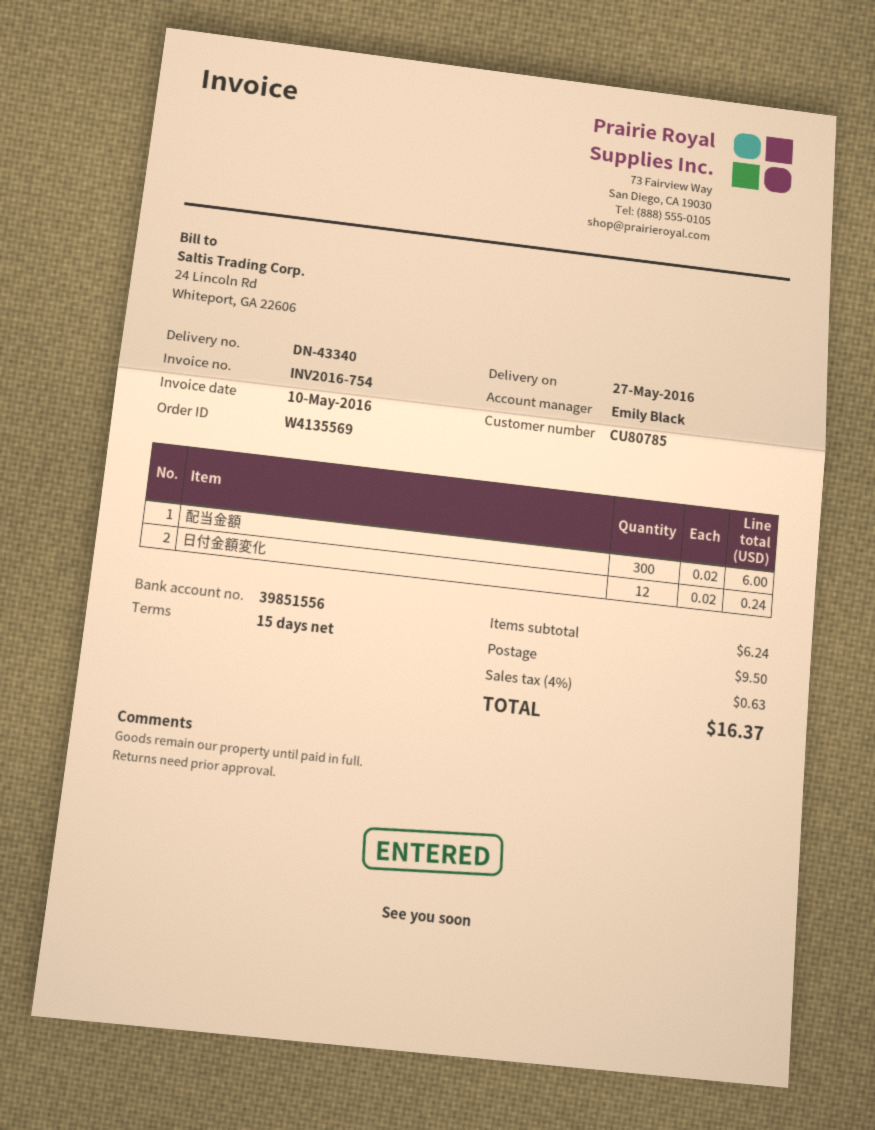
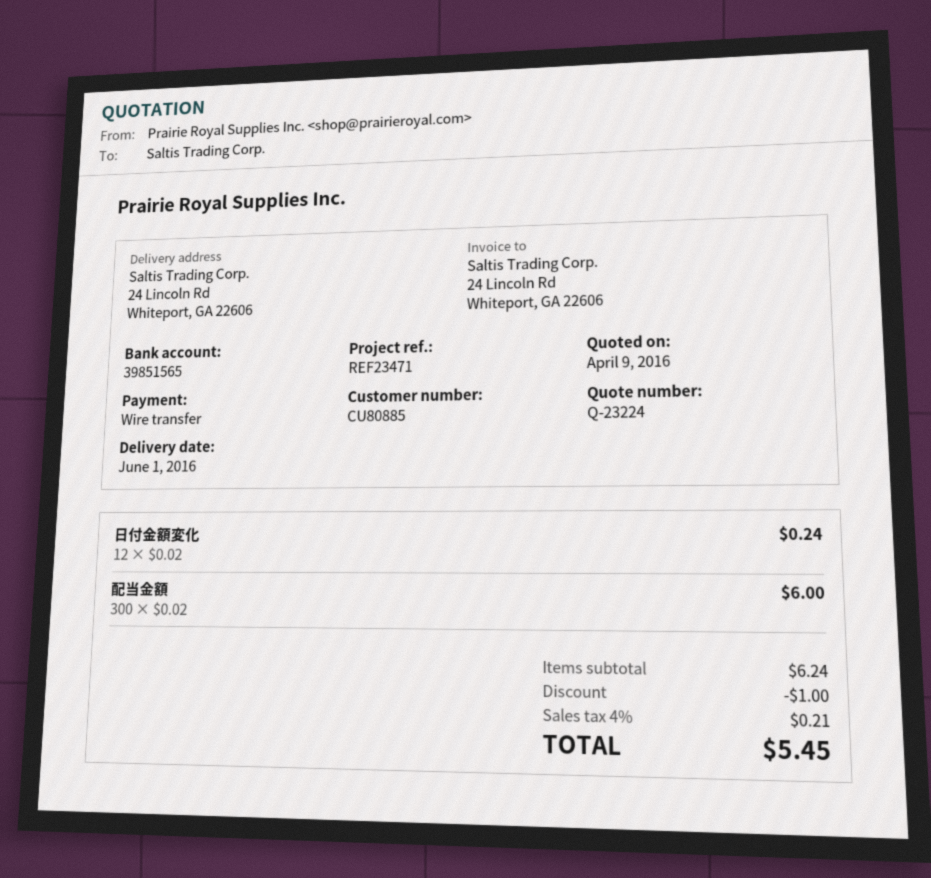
delivery date: 2016-05-27 -> 2016-06-01
customer number: CU80785 -> CU80885
bank account: 39851556 -> 39851565
discount: none -> 1.00
shipping: 9.50 -> none
tax: 4% = 0.63 -> 4% = 0.21
total: 16.37 -> 5.45

